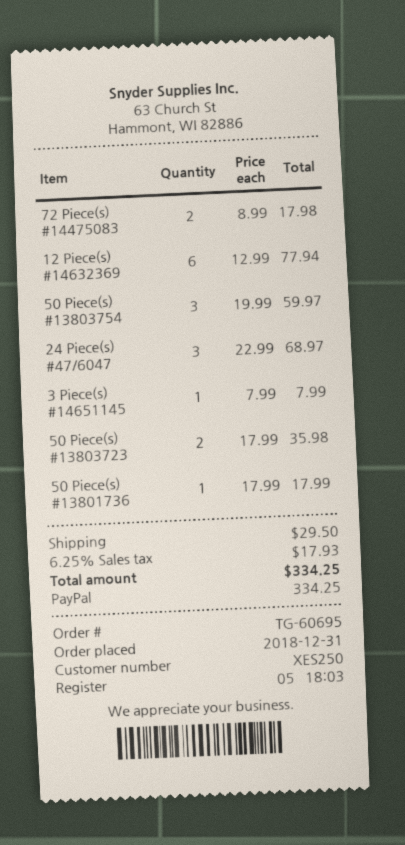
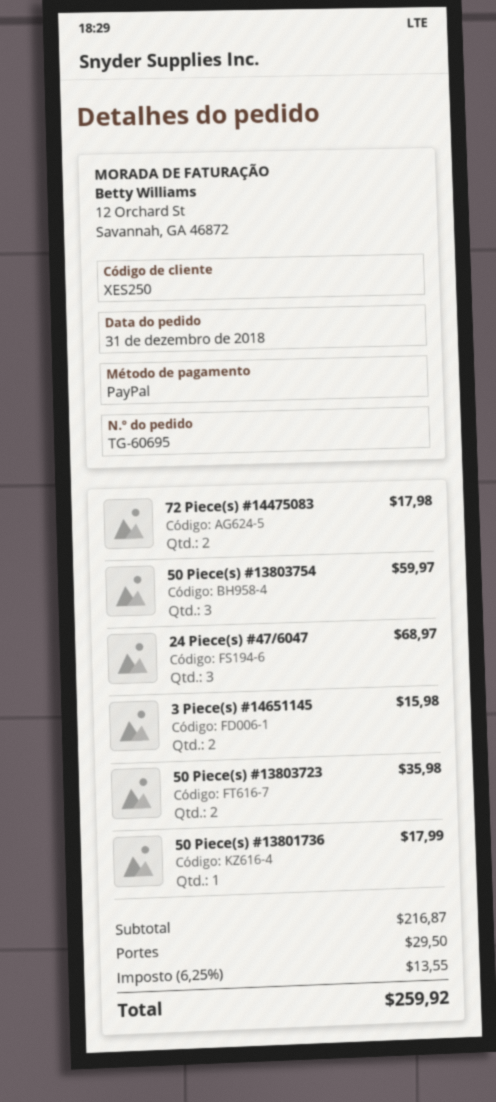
12 Piece(s) #14632369: 6 for 77.94 -> none
3 Piece(s) #14651145: 1 for 7.99 -> 2 for 15.98
tax: 6.25% = 17.93 -> 6.25% = 13.55
total: 334.25 -> 259.92

